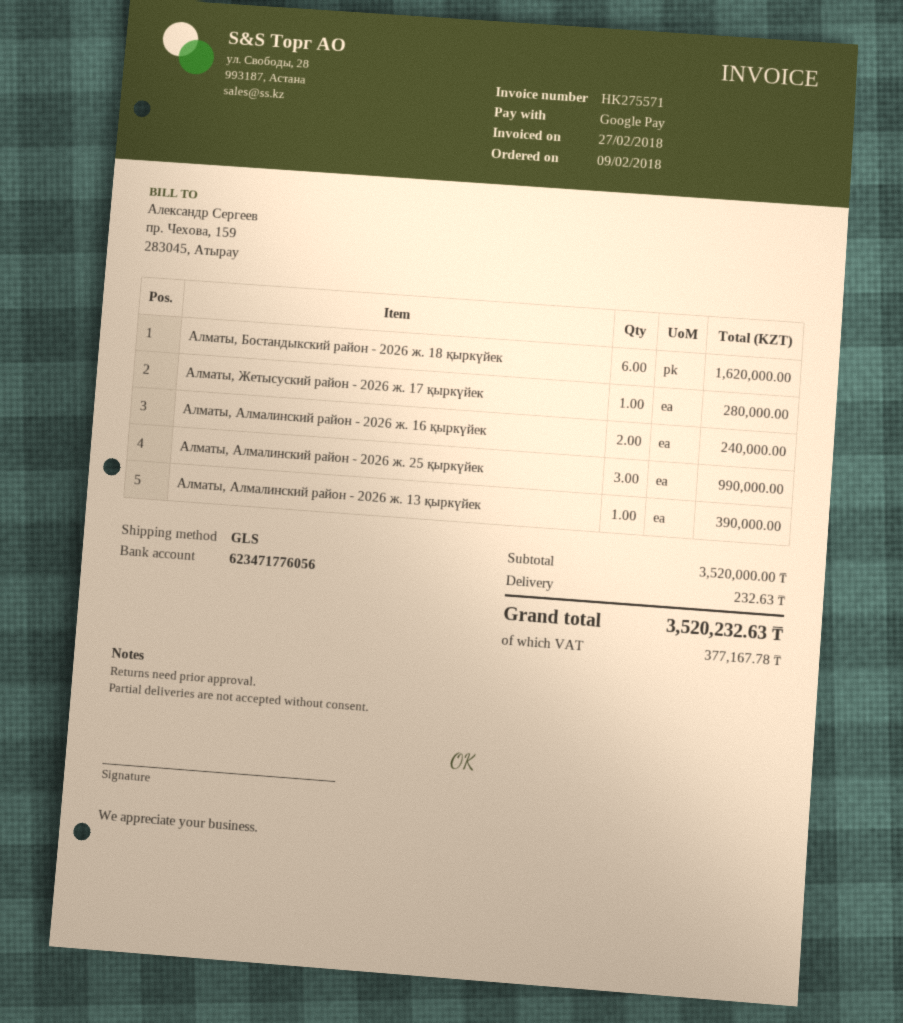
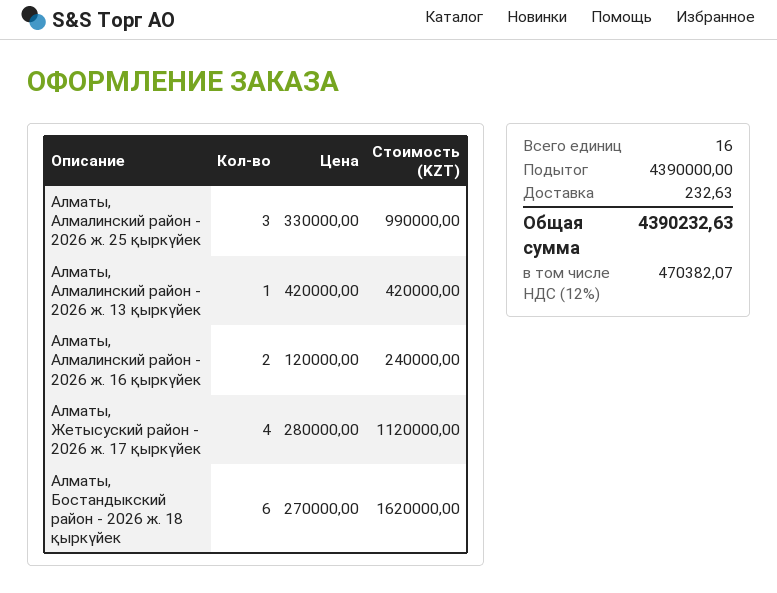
Алматы, Жетысуский район - 2026 ж. 17 қыркүйек: 1 for 280000.00 -> 4 for 1120000.00
Алматы, Алмалинский район - 2026 ж. 13 қыркүйек: 1 for 390000.00 -> 1 for 420000.00
subtotal: 3520000.00 -> 4390000.00
tax: 377167.78 -> 470382.07
total: 3520232.63 -> 4390232.63

